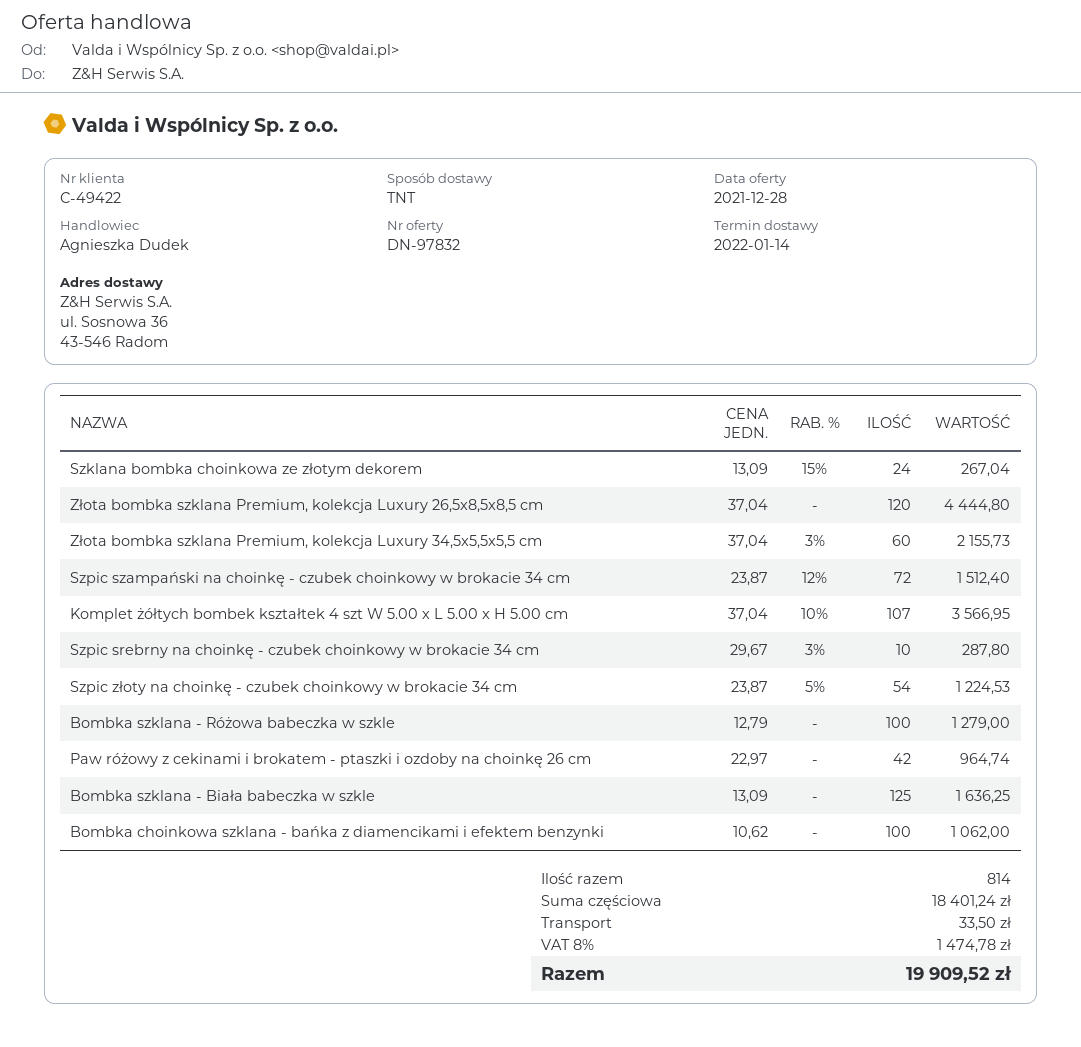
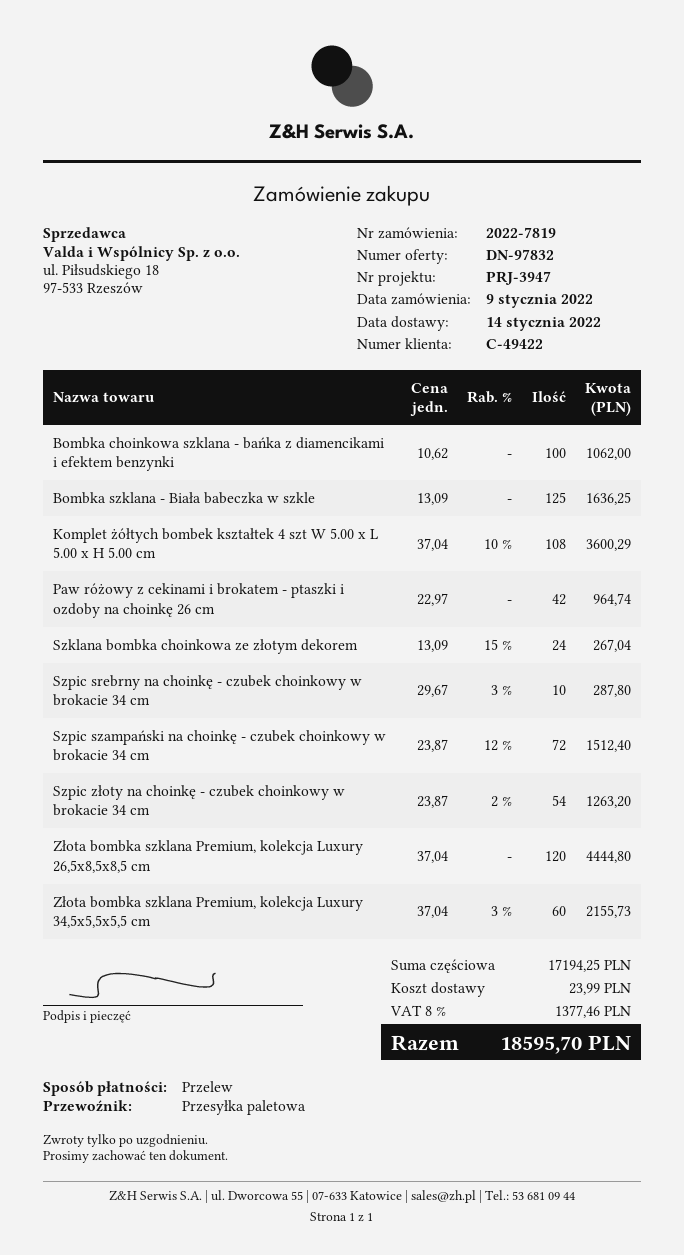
shipping method: TNT -> pallet freight
Komplet żółtych bombek kształtek 4 szt W 5.00 x L 5.00 x H 5.00 cm: 107 x 37.04 - 10% = 3566.95 -> 108 x 37.04 - 10% = 3600.29
Szpic złoty na choinkę - czubek choinkowy w brokacie 34 cm: 54 x 23.87 - 5% = 1224.53 -> 54 x 23.87 - 2% = 1263.20
Bombka szklana - Różowa babeczka w szkle: 100 x 12.79 = 1279.00 -> none
subtotal: 18401.24 -> 17194.25
shipping: 33.50 -> 23.99
tax: 8% = 1474.78 -> 8% = 1377.46
total: 19909.52 -> 18595.70

